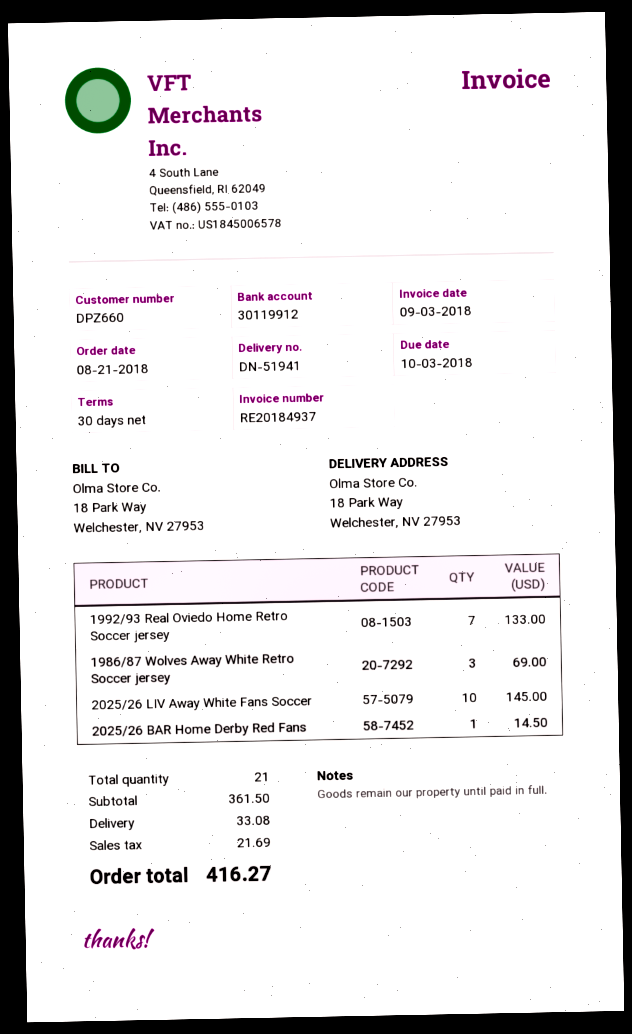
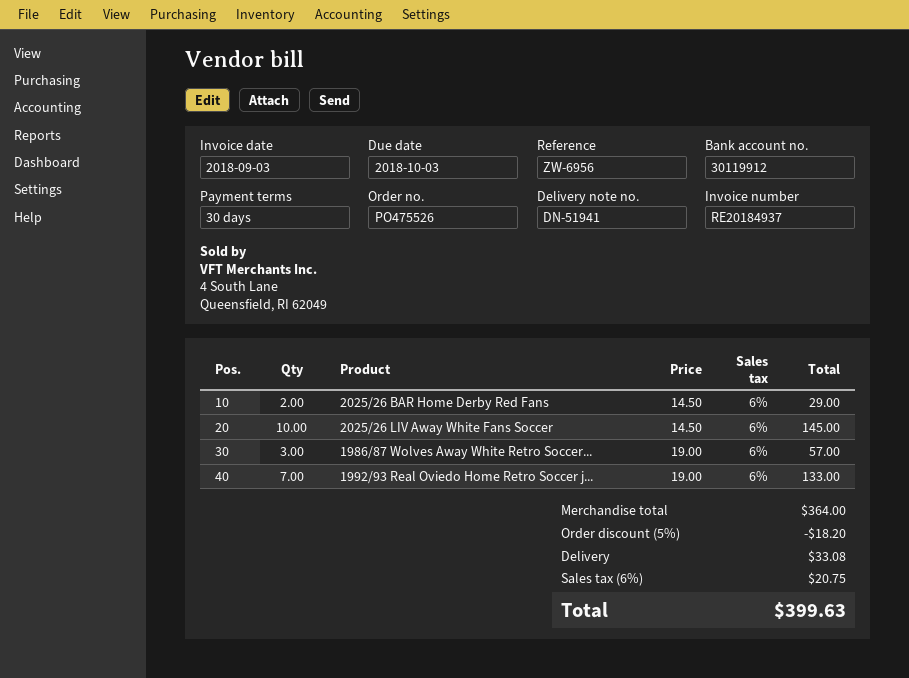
1986/87 Wolves Away White Retro Soccer jersey: 3 for 69.00 -> 3 for 57.00
2025/26 BAR Home Derby Red Fans: 1 for 14.50 -> 2 for 29.00
subtotal: 361.50 -> 364.00
discount: none -> 5% = 18.20
tax: 21.69 -> 20.75
total: 416.27 -> 399.63

